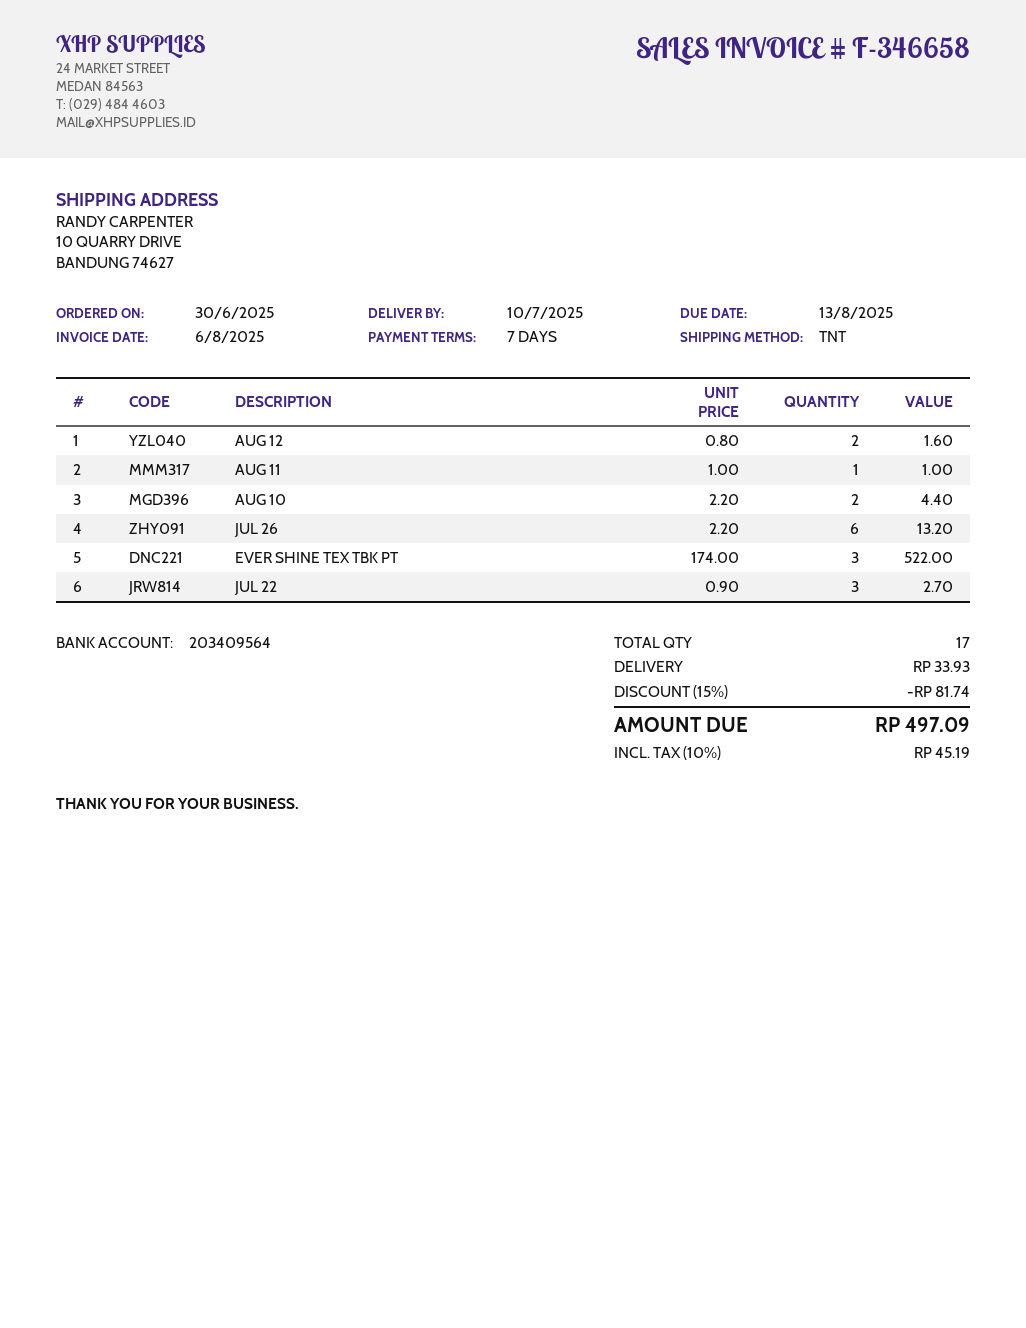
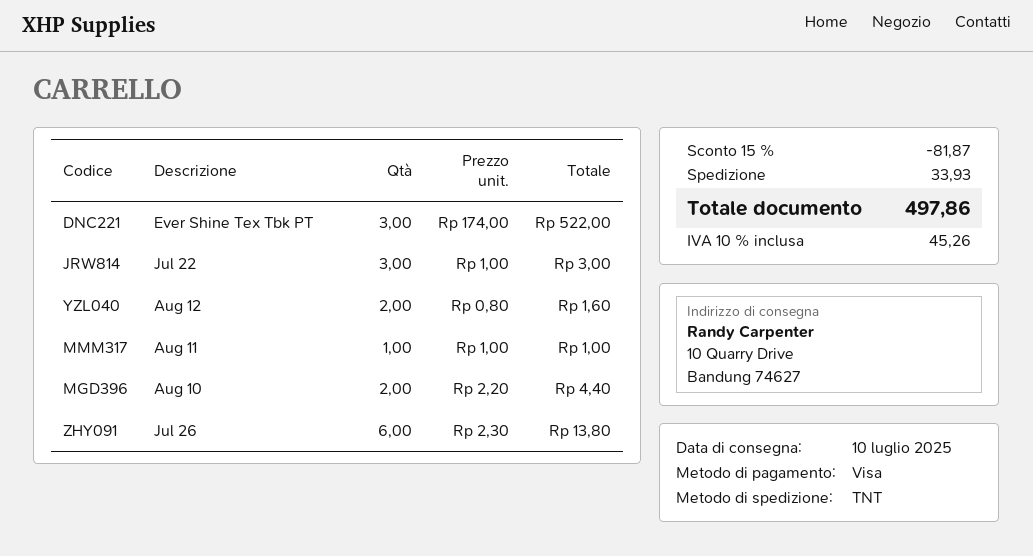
JUL 26: 6 x 2.20 = 13.20 -> 6 x 2.30 = 13.80
JUL 22: 3 x 0.90 = 2.70 -> 3 x 1.00 = 3.00
discount: 15% = 81.74 -> 15% = 81.87
tax: 10% = 45.19 -> 10% = 45.26
total: 497.09 -> 497.86

